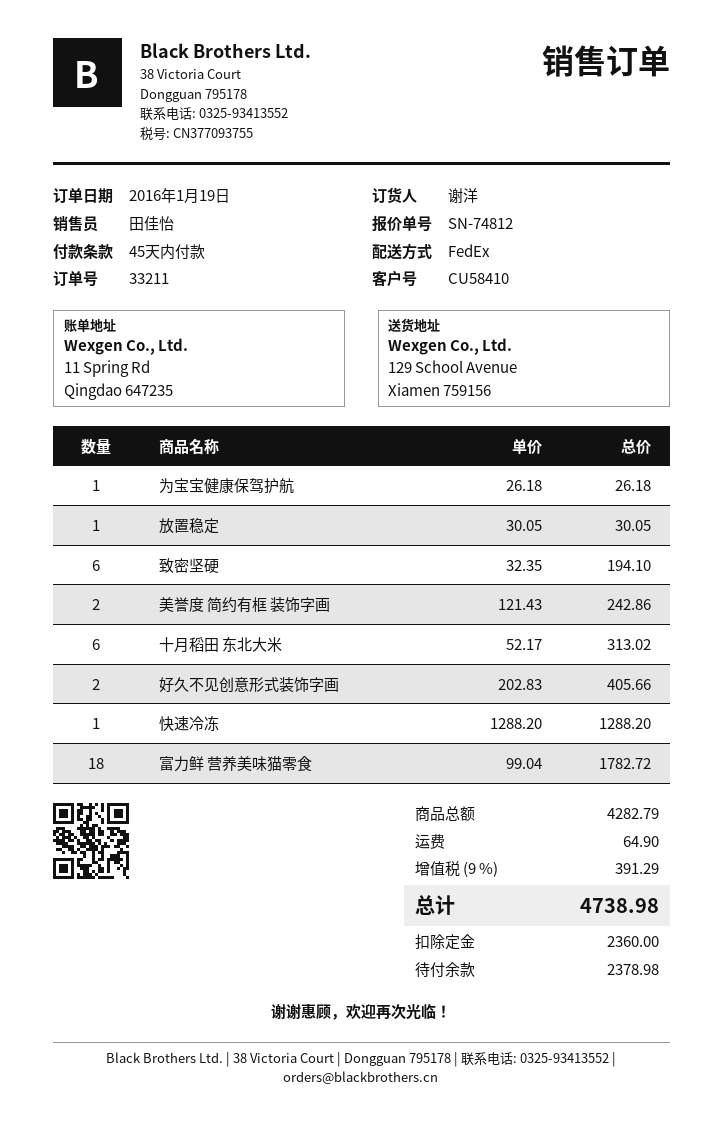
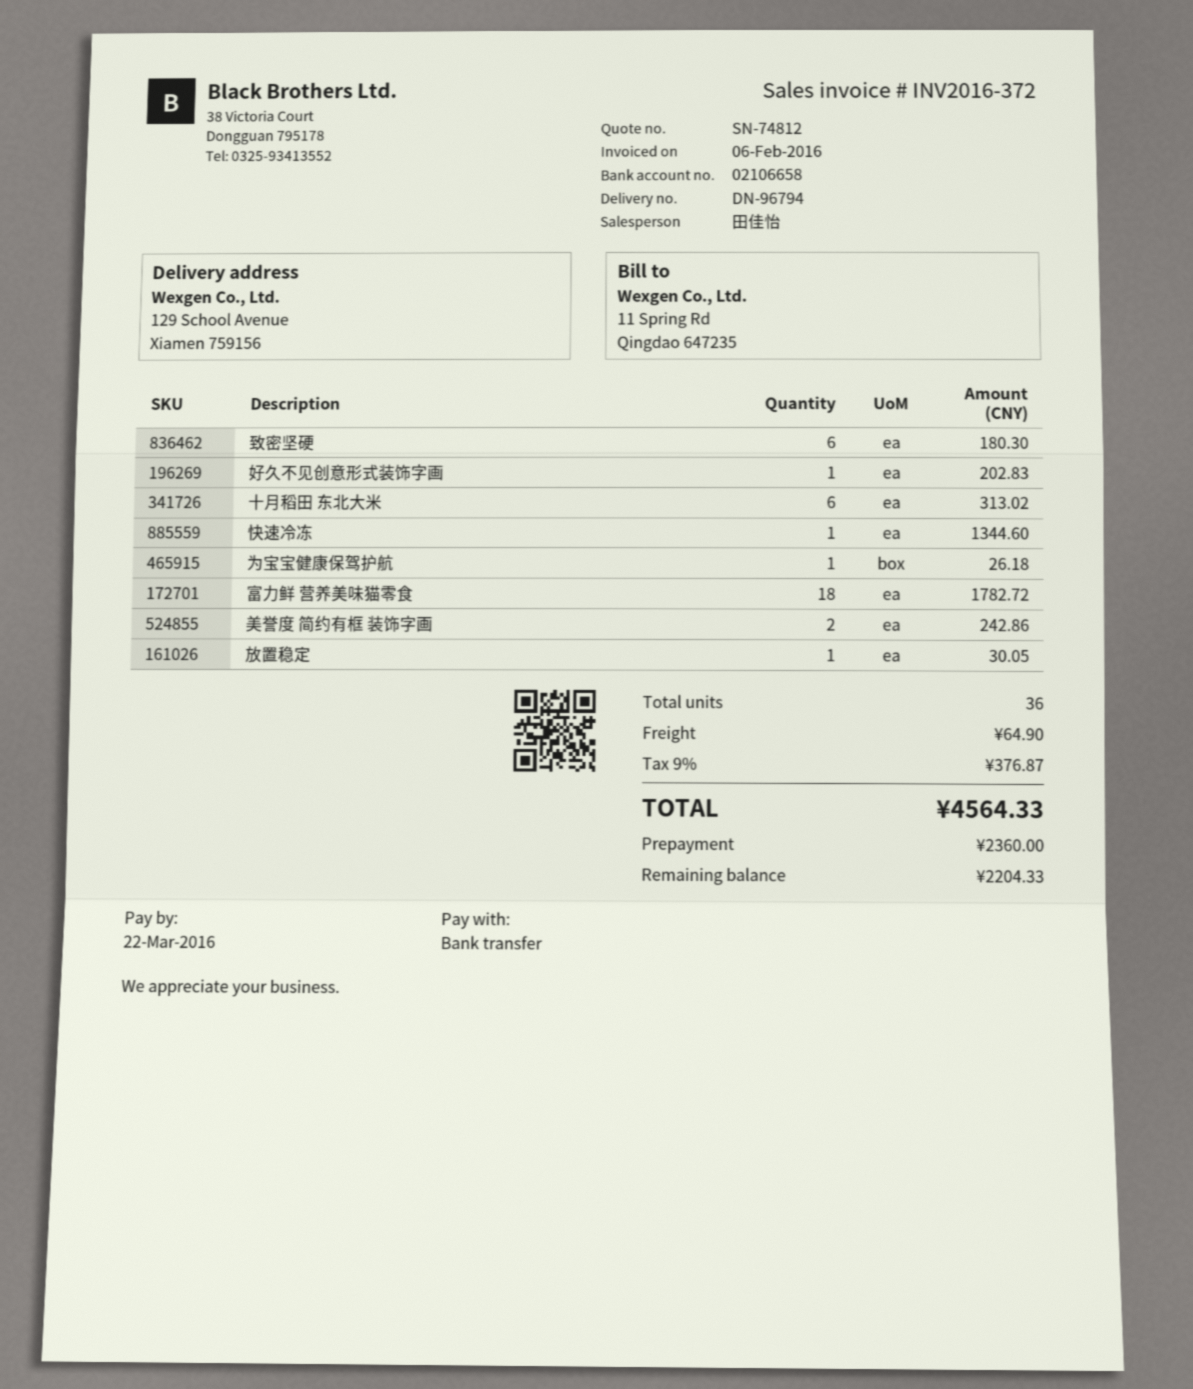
致密坚硬: 6 for 194.10 -> 6 for 180.30
好久不见创意形式装饰字画: 2 for 405.66 -> 1 for 202.83
快速冷冻: 1 for 1288.20 -> 1 for 1344.60
tax: 9% = 391.29 -> 9% = 376.87
total: 4738.98 -> 4564.33
balance: 2378.98 -> 2204.33

